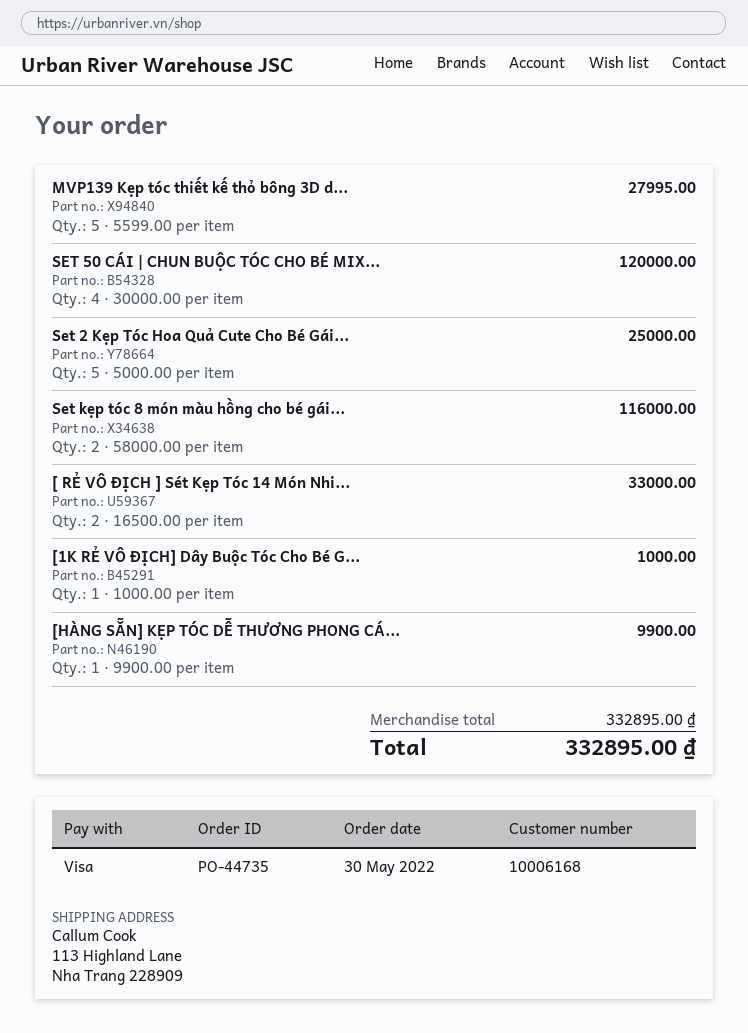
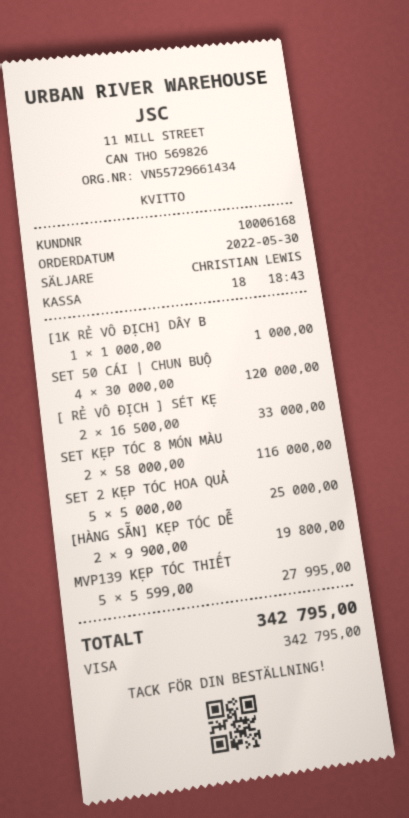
[HÀNG SẴN] KẸP TÓC DỄ THƯƠNG PHONG CÁ...: 1 x 9900.00 = 9900.00 -> 2 x 9900.00 = 19800.00
total: 332895.00 -> 342795.00

